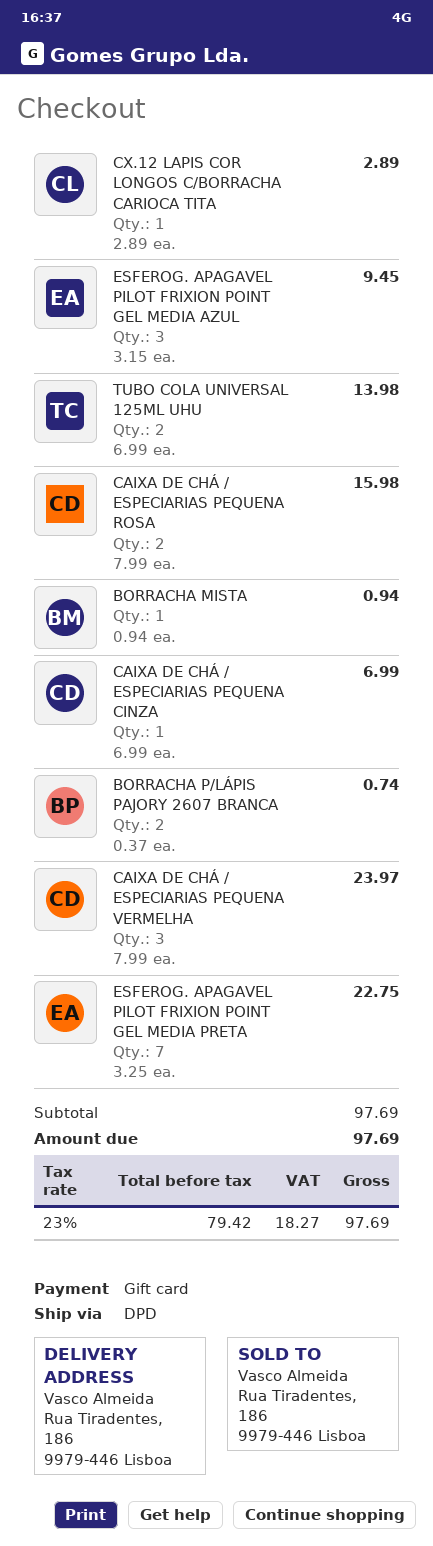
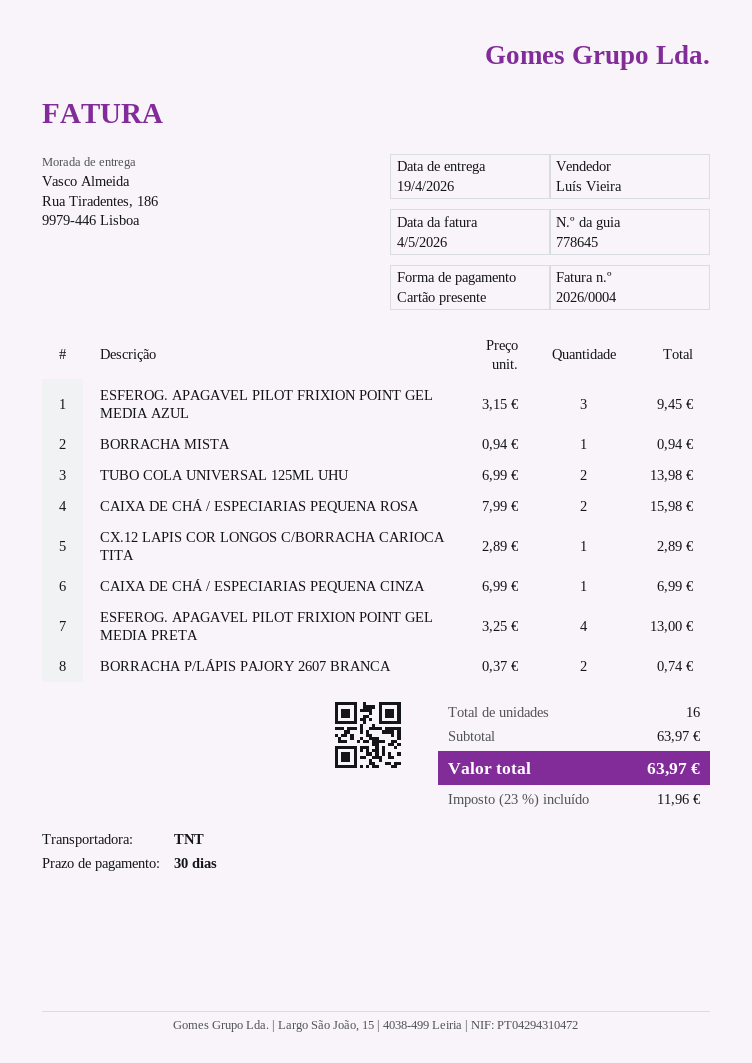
shipping method: DPD -> TNT
CAIXA DE CHÁ / ESPECIARIAS PEQUENA VERMELHA: 3 x 7.99 = 23.97 -> none
ESFEROG. APAGAVEL PILOT FRIXION POINT GEL MEDIA PRETA: 7 x 3.25 = 22.75 -> 4 x 3.25 = 13.00
subtotal: 97.69 -> 63.97
tax: 23% = 18.27 -> 23% = 11.96
total: 97.69 -> 63.97

